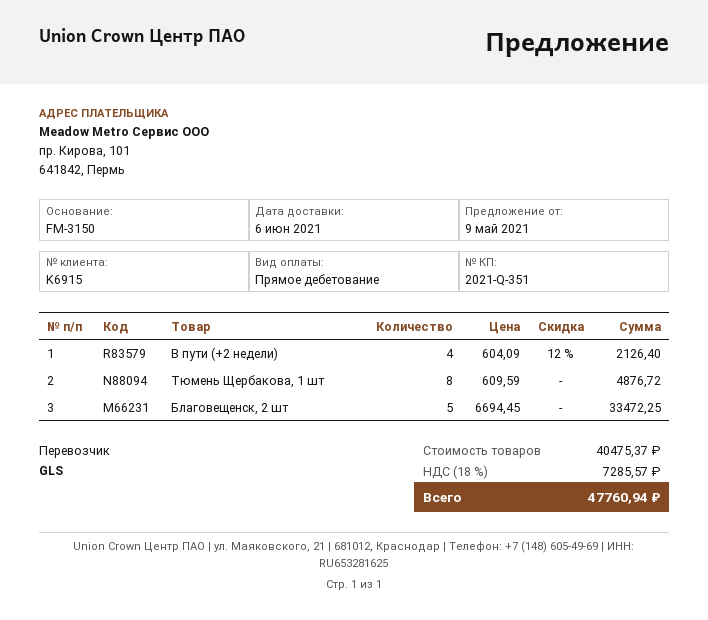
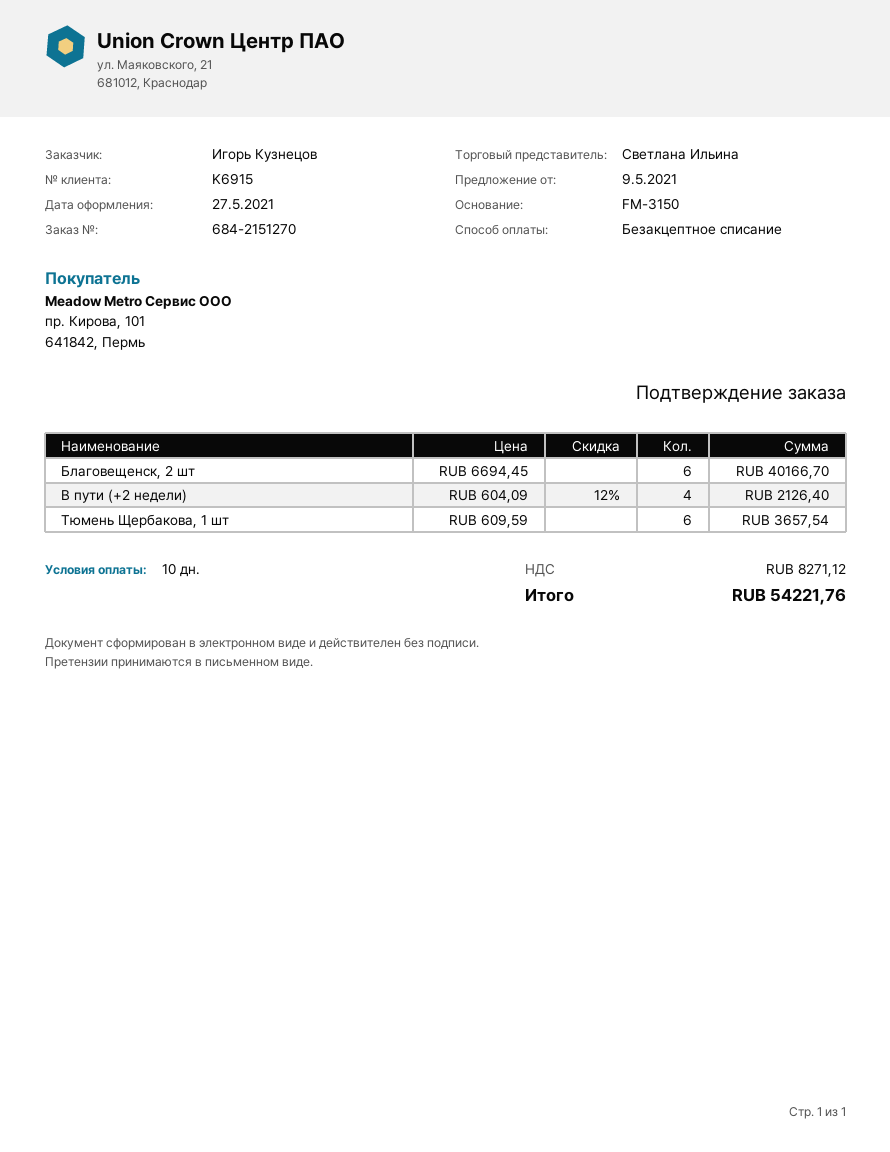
Тюмень Щербакова, 1 шт: 8 x 609.59 = 4876.72 -> 6 x 609.59 = 3657.54
Благовещенск, 2 шт: 5 x 6694.45 = 33472.25 -> 6 x 6694.45 = 40166.70
tax: 7285.57 -> 8271.12
total: 47760.94 -> 54221.76

